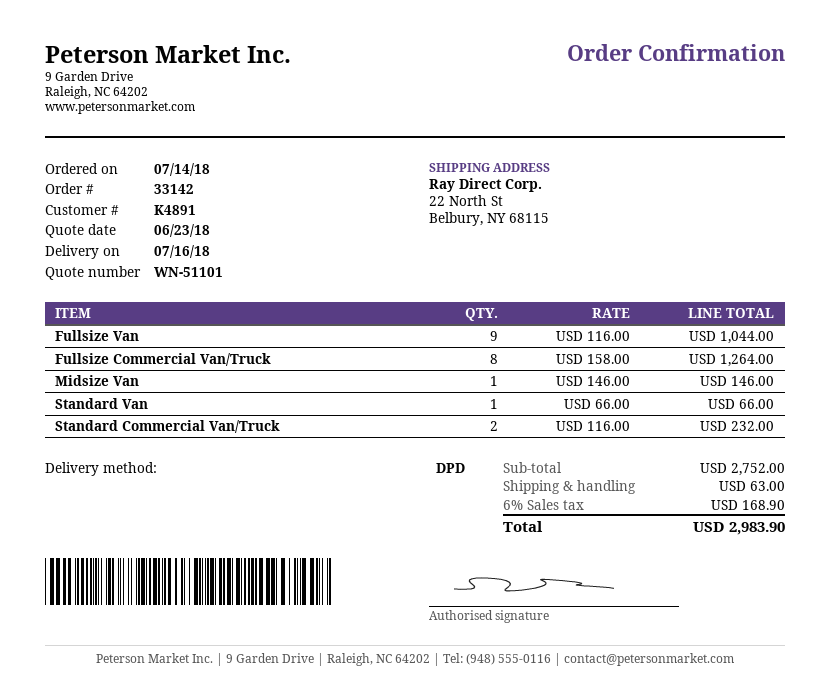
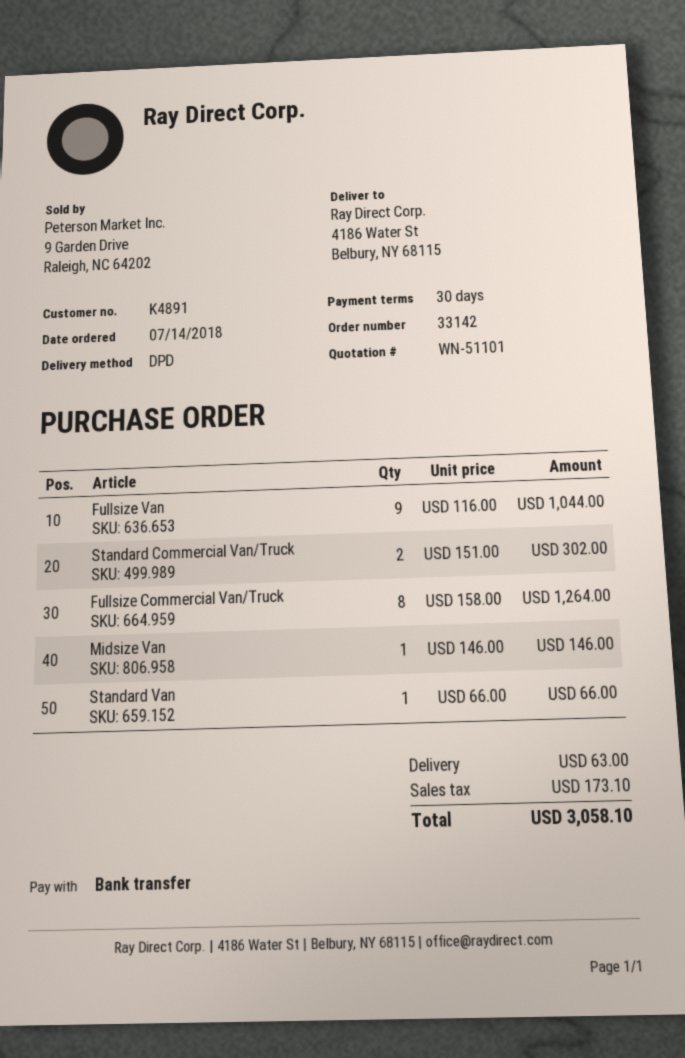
ship to: 22 North St, Belbury, NY 68115 -> 4186 Water St, Belbury, NY 68115
Standard Commercial Van/Truck: 2 x 116.00 = 232.00 -> 2 x 151.00 = 302.00
tax: 168.90 -> 173.10
total: 2983.90 -> 3058.10

